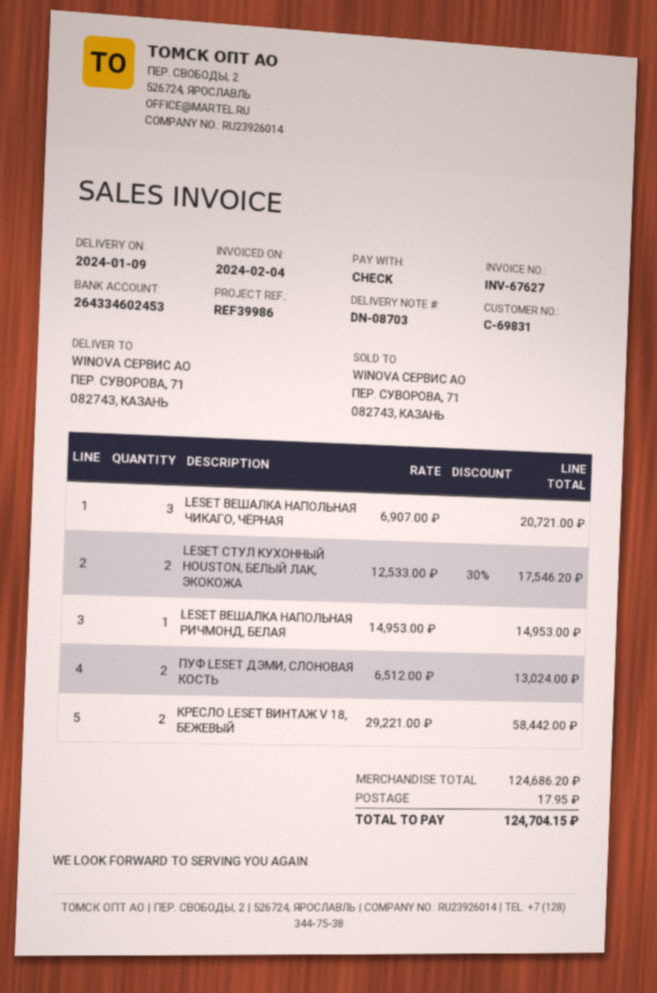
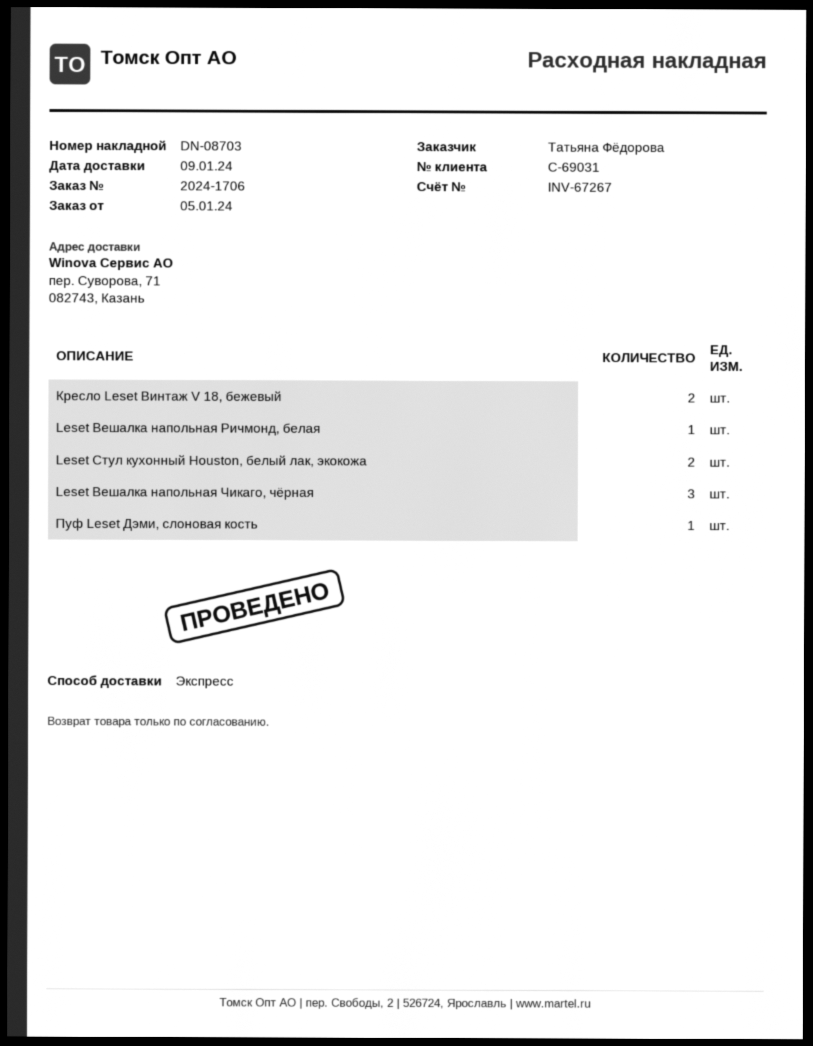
invoice number: INV-67627 -> INV-67267
customer number: C-69831 -> C-69031
ПУФ LESET ДЭМИ, СЛОНОВАЯ КОСТЬ: 2 -> 1

